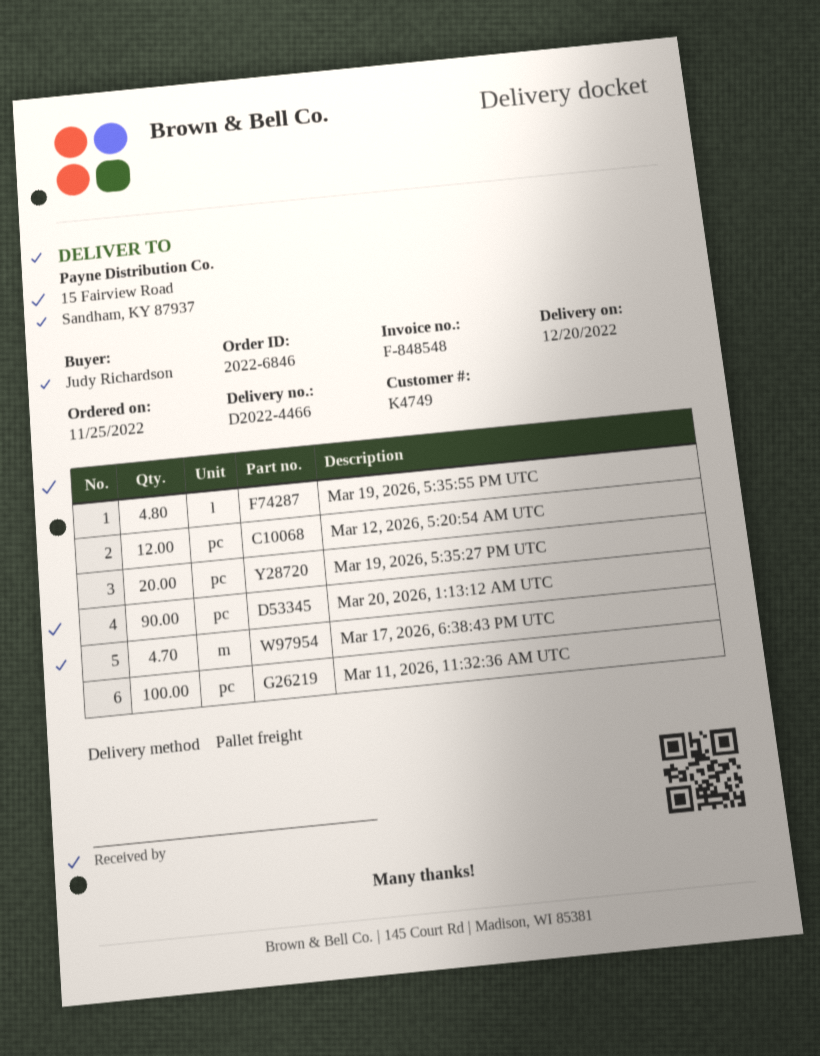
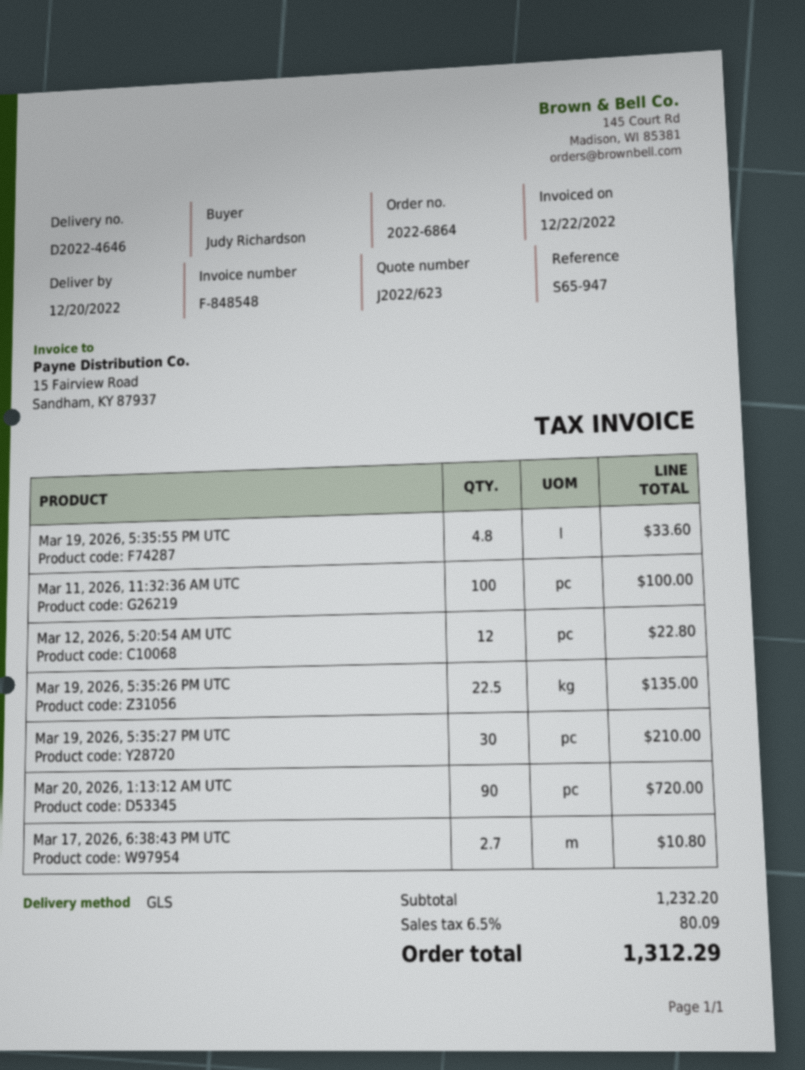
order number: 2022-6846 -> 2022-6864
delivery note number: D2022-4466 -> D2022-4646
shipping method: pallet freight -> GLS
Mar 19, 2026, 5:35:27 PM UTC: 20 -> 30
Mar 17, 2026, 6:38:43 PM UTC: 4.7 -> 2.7
Mar 19, 2026, 5:35:26 PM UTC: none -> 22.5

